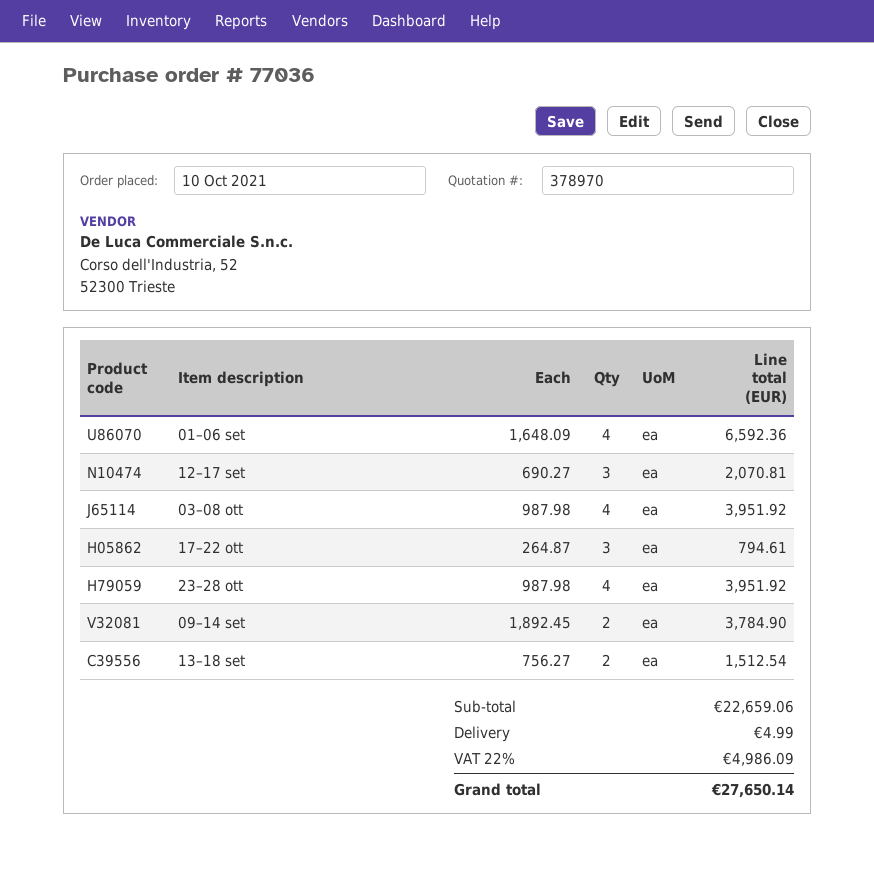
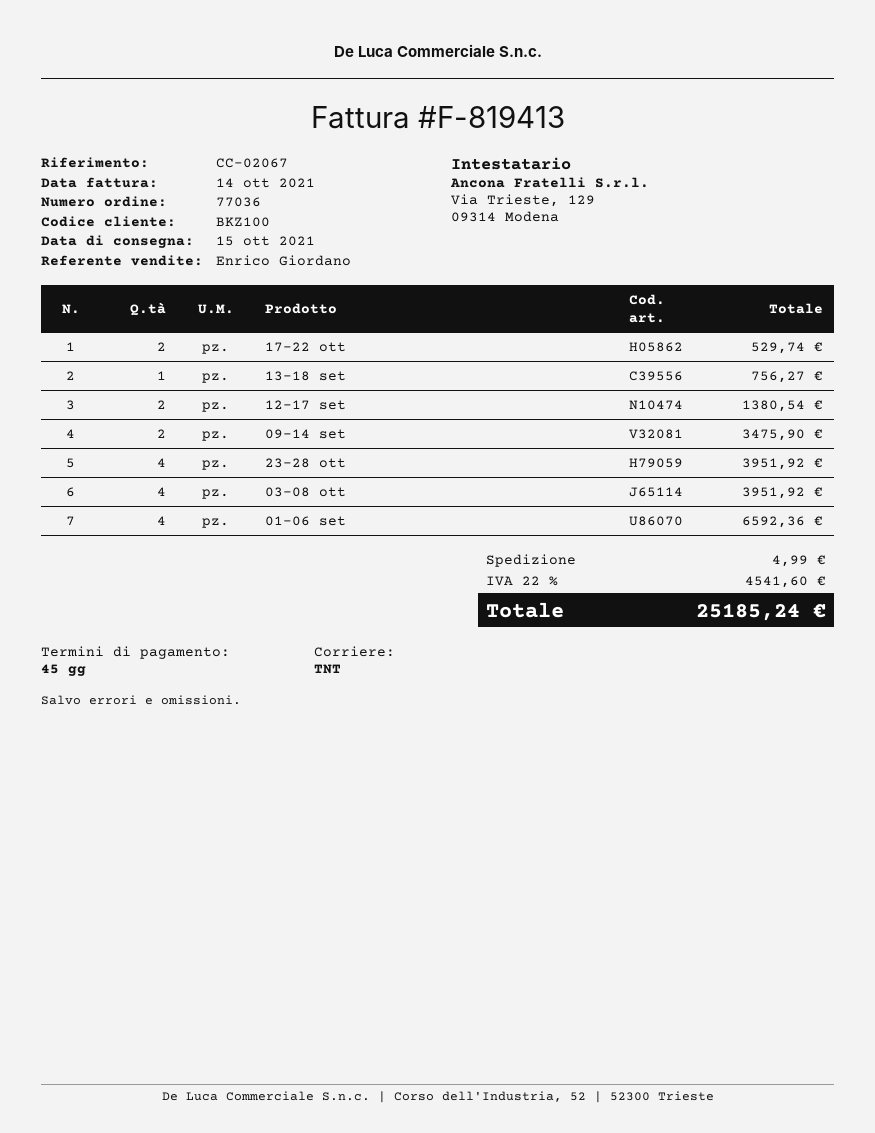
12–17 set: 3 for 2070.81 -> 2 for 1380.54
17–22 ott: 3 for 794.61 -> 2 for 529.74
09–14 set: 2 for 3784.90 -> 2 for 3475.90
13–18 set: 2 for 1512.54 -> 1 for 756.27
tax: 22% = 4986.09 -> 22% = 4541.60
total: 27650.14 -> 25185.24

